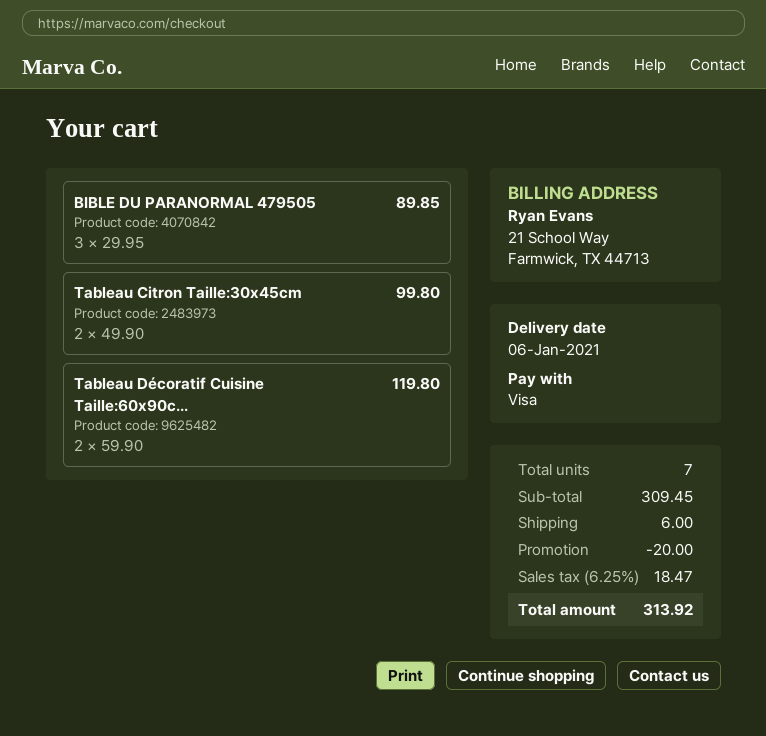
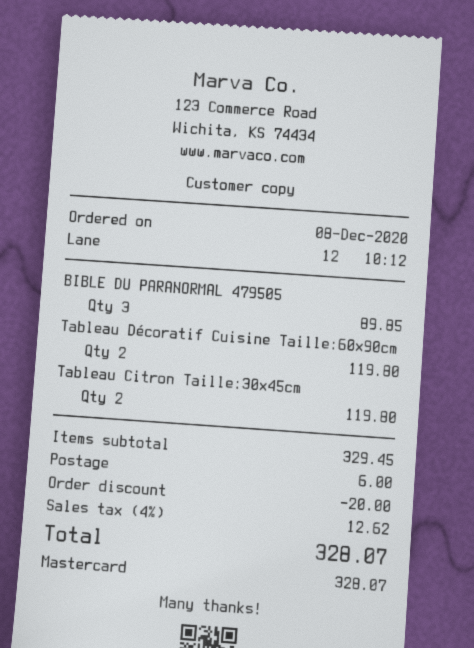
payment method: Visa -> Mastercard
Tableau Citron Taille:30x45cm: 2 for 99.80 -> 2 for 119.80
subtotal: 309.45 -> 329.45
tax: 6.25% = 18.47 -> 4% = 12.62
total: 313.92 -> 328.07

